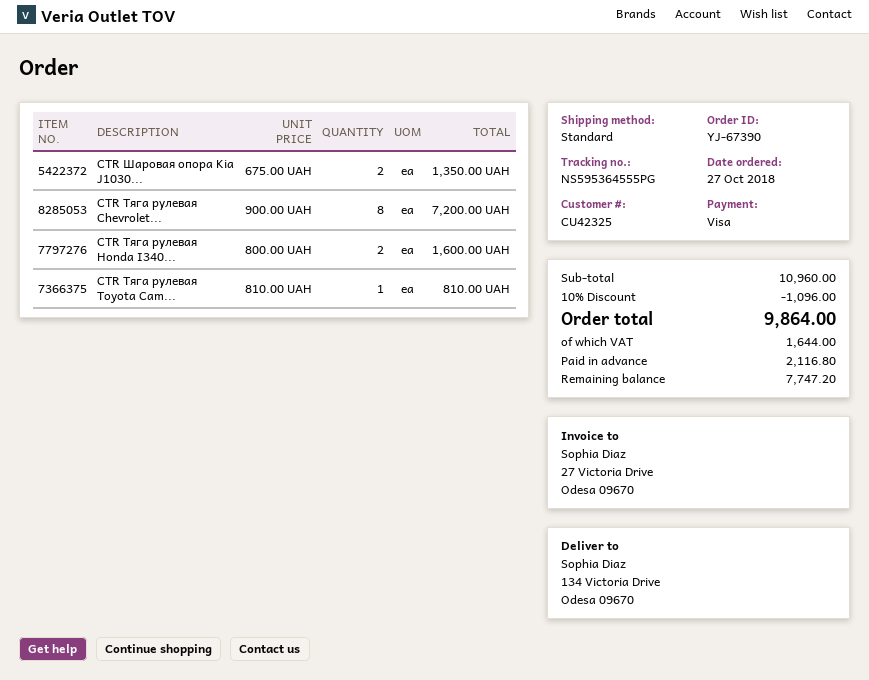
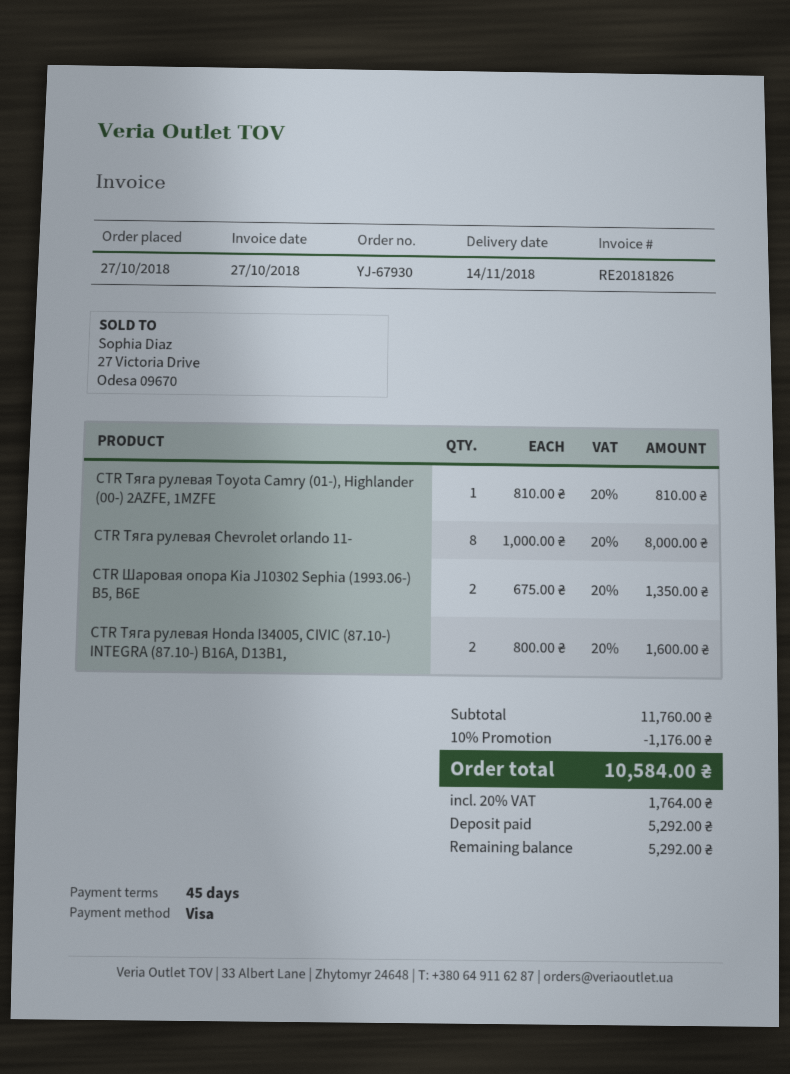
order number: YJ-67390 -> YJ-67930
CTR Тяга рулевая Chevrolet...: 8 x 900.00 = 7200.00 -> 8 x 1000.00 = 8000.00
subtotal: 10960.00 -> 11760.00
discount: 10% = 1096.00 -> 10% = 1176.00
tax: 1644.00 -> 1764.00
total: 9864.00 -> 10584.00
deposit: 2116.80 -> 5292.00
balance: 7747.20 -> 5292.00

